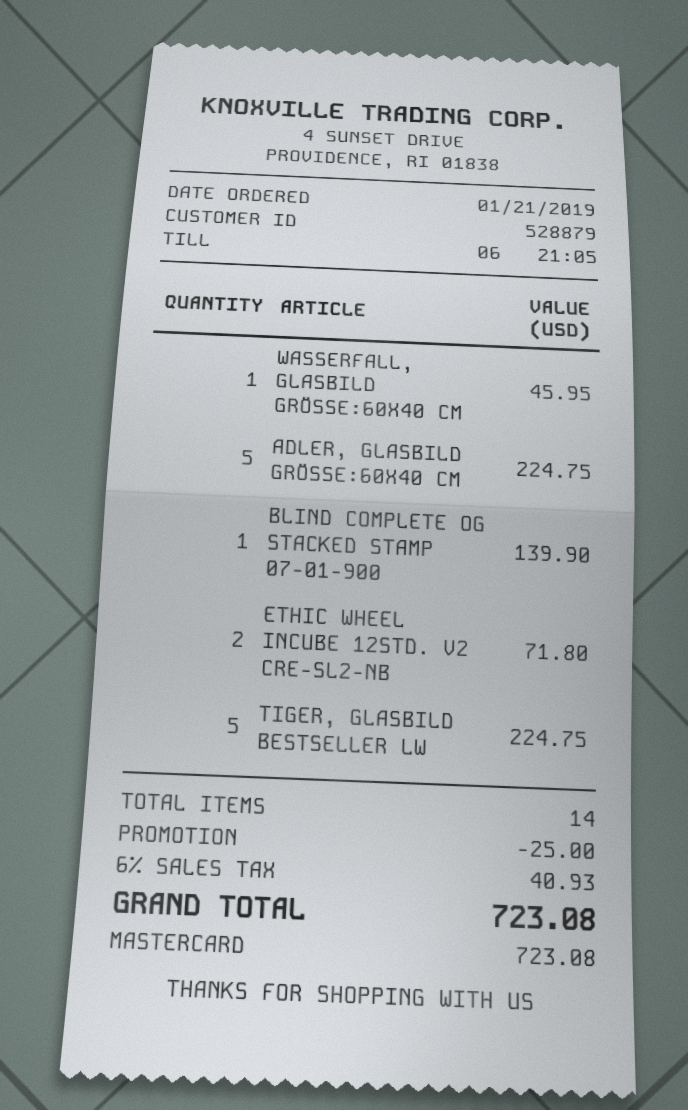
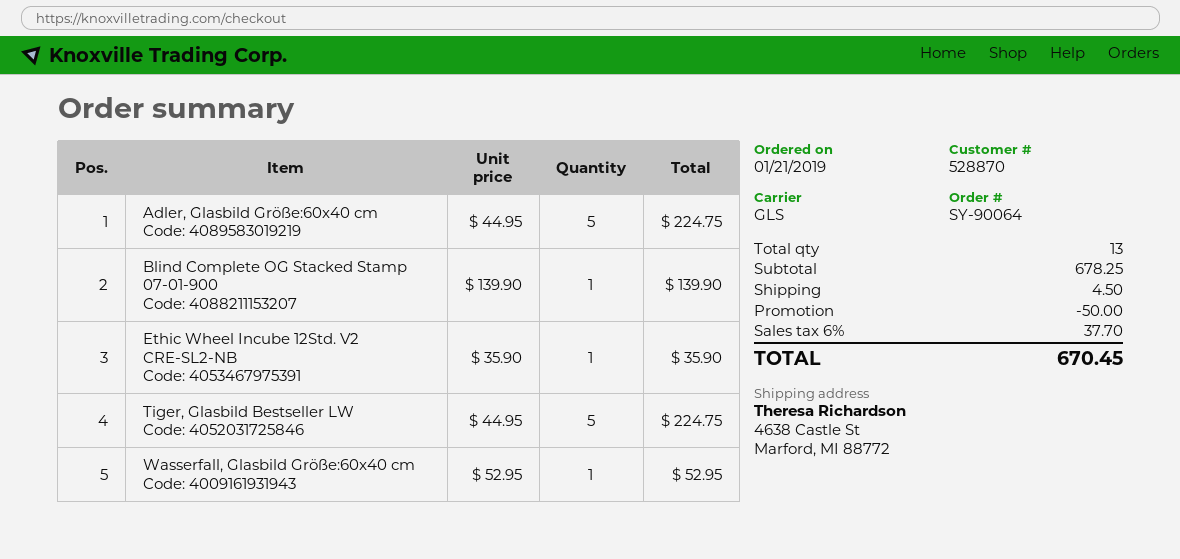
customer number: 528879 -> 528870
WASSERFALL, GLASBILD GRÖSSE:60X40 CM: 1 for 45.95 -> 1 for 52.95
ETHIC WHEEL INCUBE 12STD. V2 CRE-SL2-NB: 2 for 71.80 -> 1 for 35.90
total quantity: 14 -> 13
discount: 25.00 -> 50.00
shipping: none -> 4.50
tax: 6% = 40.93 -> 6% = 37.70
total: 723.08 -> 670.45

